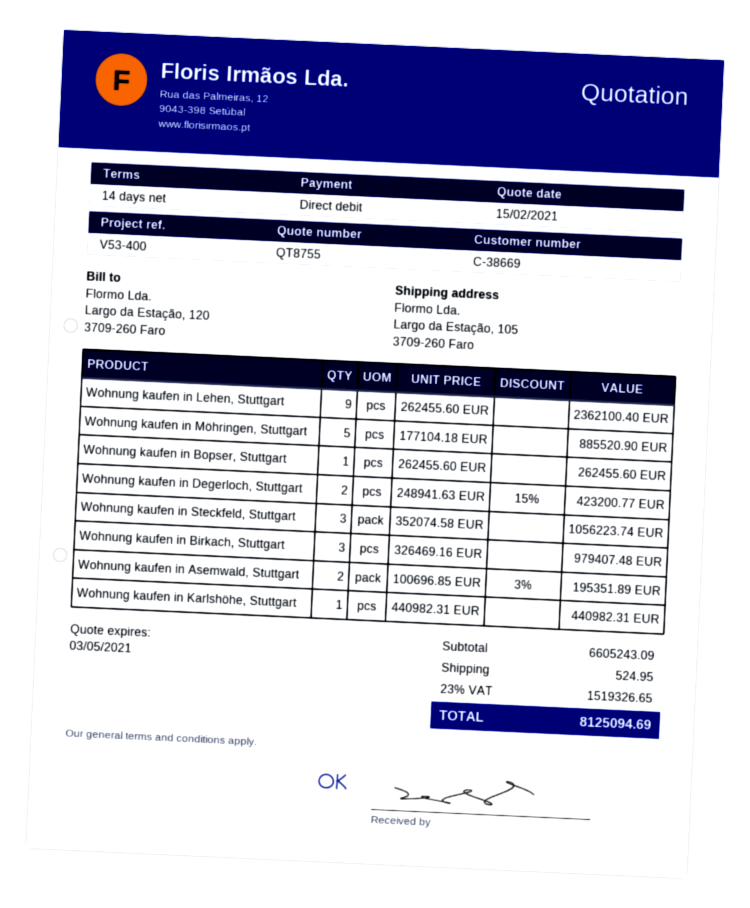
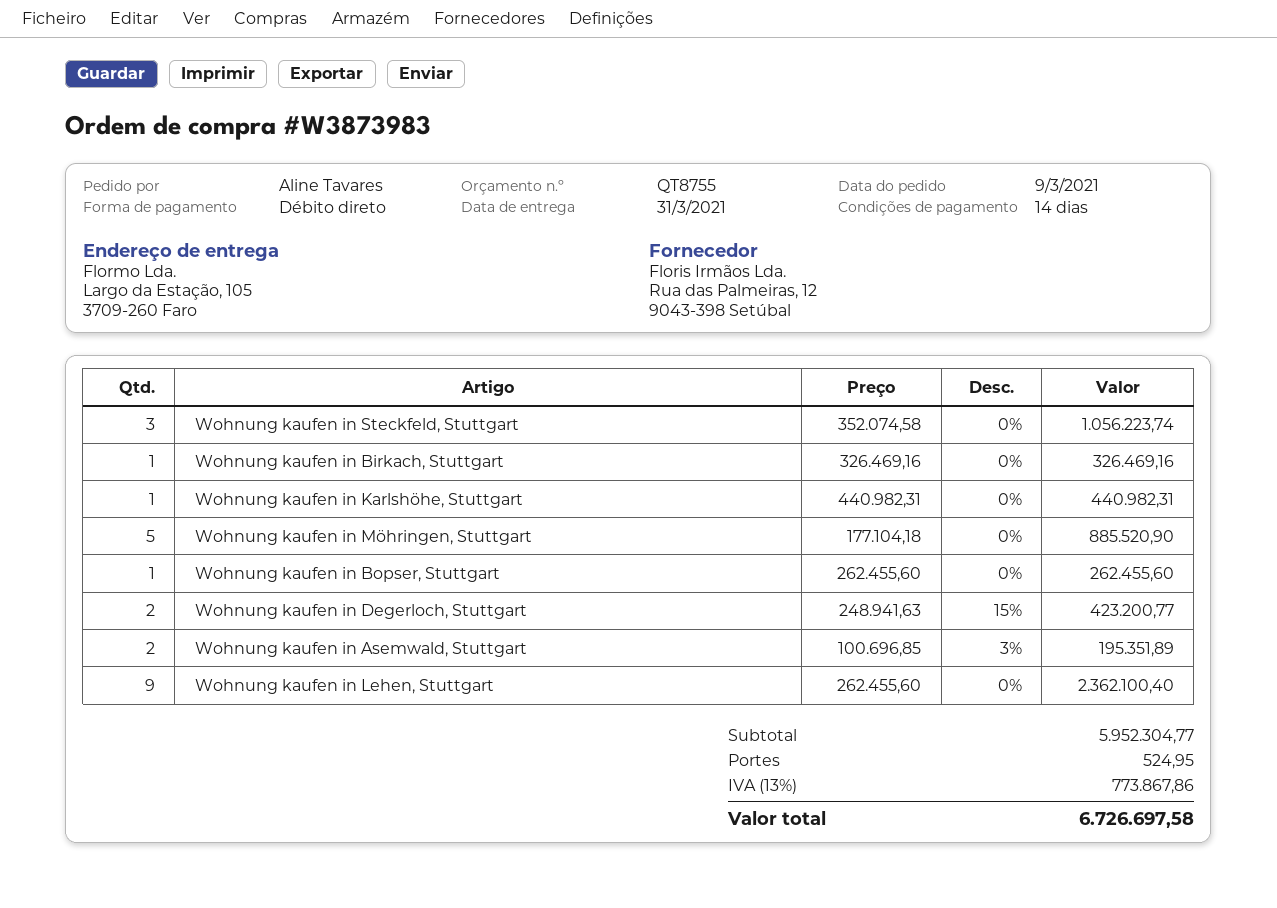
Wohnung kaufen in Birkach, Stuttgart: 3 x 326469.16 = 979407.48 -> 1 x 326469.16 = 326469.16
subtotal: 6605243.09 -> 5952304.77
tax: 23% = 1519326.65 -> 13% = 773867.86
total: 8125094.69 -> 6726697.58

